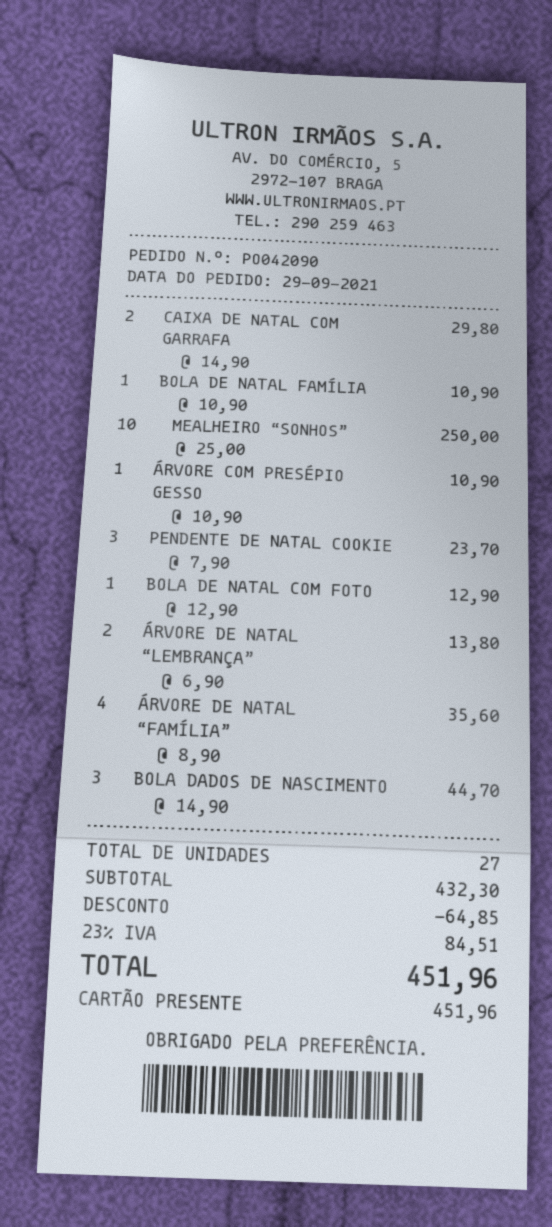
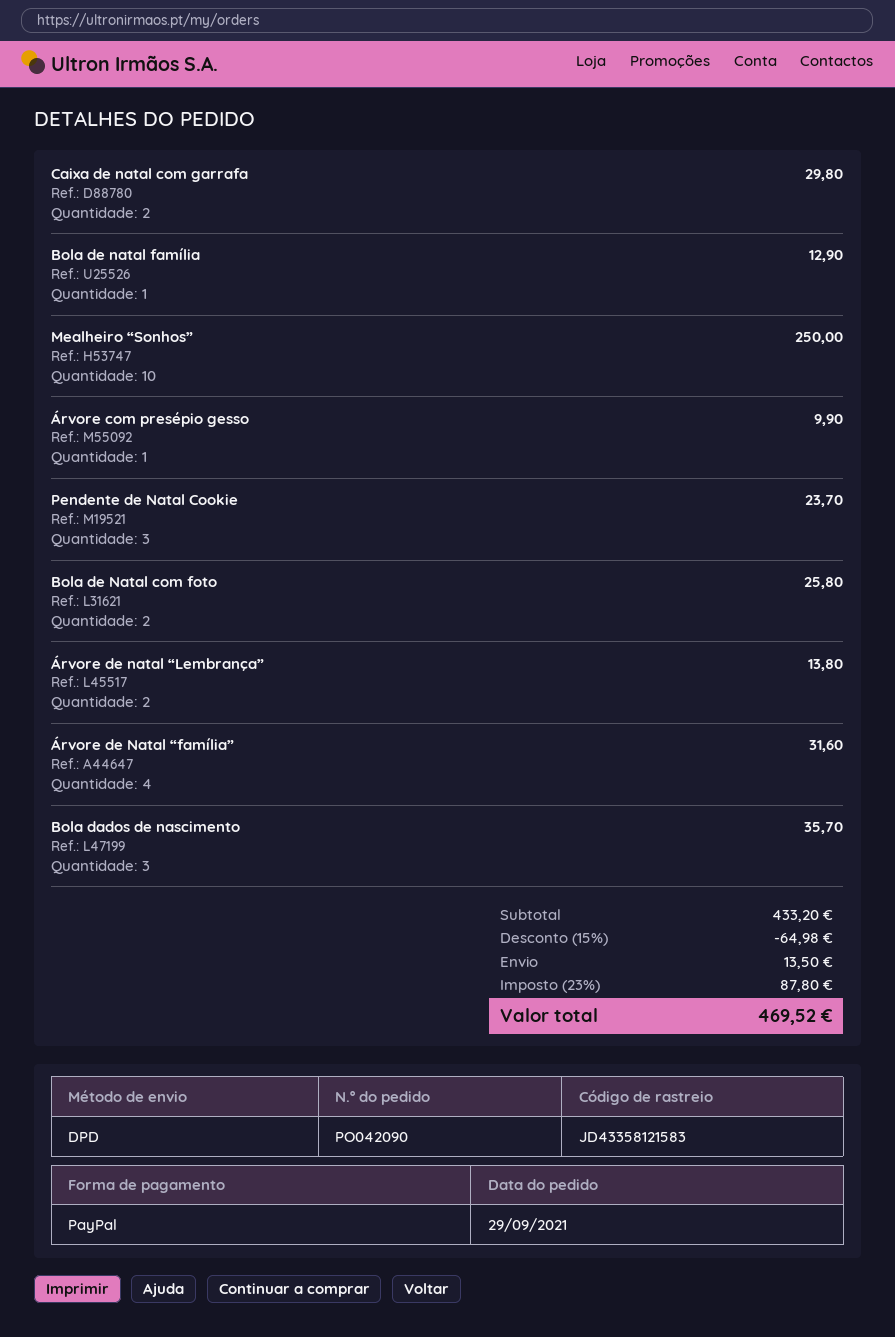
payment method: gift card -> PayPal
BOLA DE NATAL FAMÍLIA: 1 for 10.90 -> 1 for 12.90
ÁRVORE COM PRESÉPIO GESSO: 1 for 10.90 -> 1 for 9.90
BOLA DE NATAL COM FOTO: 1 for 12.90 -> 2 for 25.80
ÁRVORE DE NATAL “FAMÍLIA”: 4 for 35.60 -> 4 for 31.60
BOLA DADOS DE NASCIMENTO: 3 for 44.70 -> 3 for 35.70
subtotal: 432.30 -> 433.20
discount: 64.85 -> 64.98
shipping: none -> 13.50
tax: 23% = 84.51 -> 23% = 87.80
total: 451.96 -> 469.52

